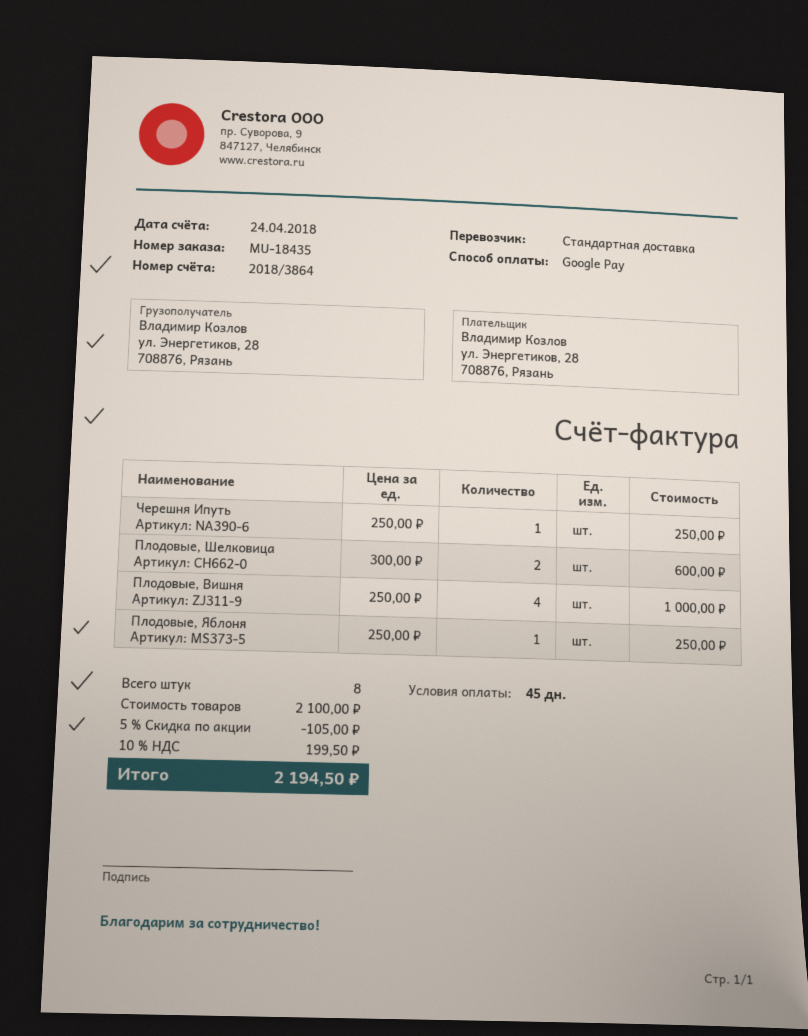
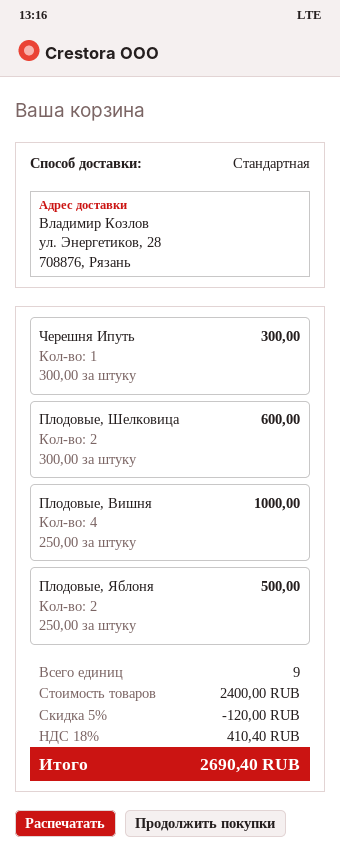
Черешня Ипуть: 1 x 250.00 = 250.00 -> 1 x 300.00 = 300.00
Плодовые, Яблоня: 1 x 250.00 = 250.00 -> 2 x 250.00 = 500.00
total quantity: 8 -> 9
subtotal: 2100.00 -> 2400.00
discount: 5% = 105.00 -> 5% = 120.00
tax: 10% = 199.50 -> 18% = 410.40
total: 2194.50 -> 2690.40

